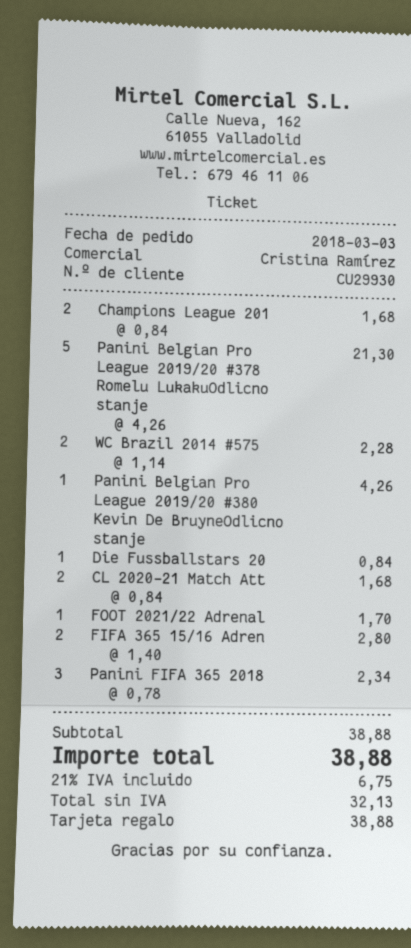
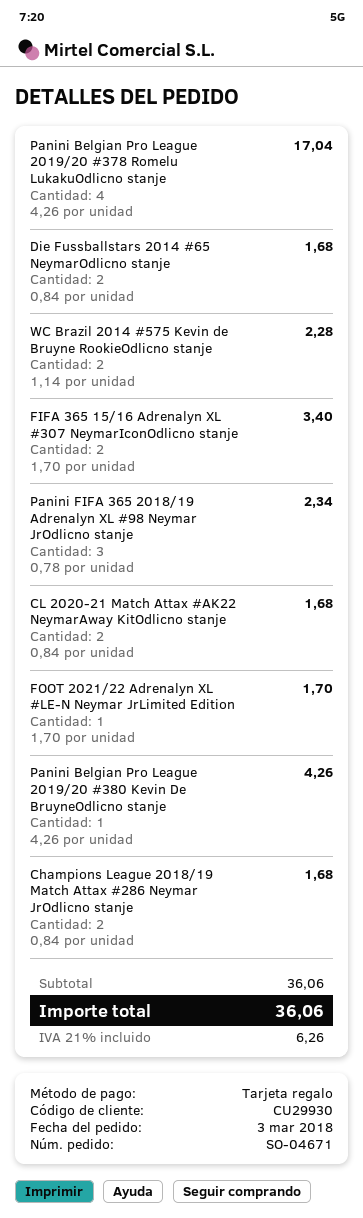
Panini Belgian Pro League 2019/20 #378 Romelu LukakuOdlicno stanje: 5 x 4.26 = 21.30 -> 4 x 4.26 = 17.04
Die Fussballstars 20: 1 x 0.84 = 0.84 -> 2 x 0.84 = 1.68
FIFA 365 15/16 Adren: 2 x 1.40 = 2.80 -> 2 x 1.70 = 3.40
subtotal: 38.88 -> 36.06
tax: 21% = 6.75 -> 21% = 6.26
total: 38.88 -> 36.06

